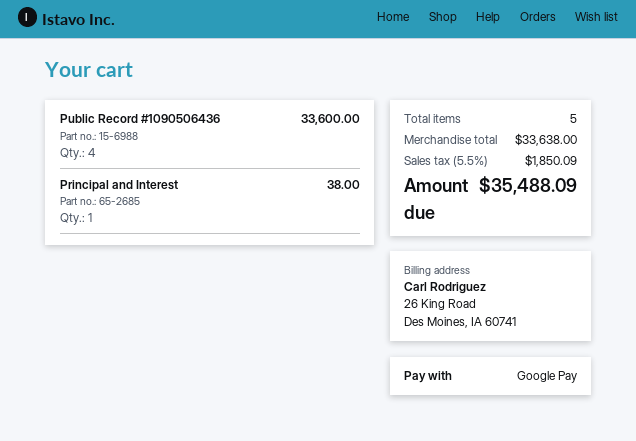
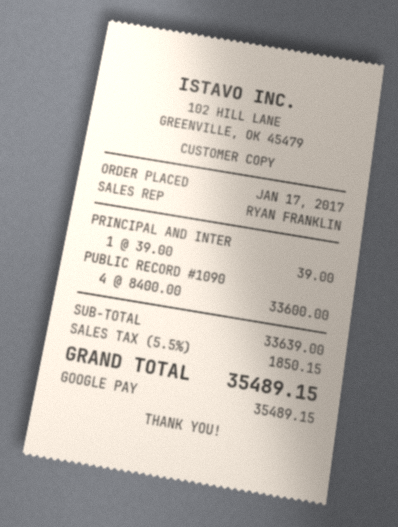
Principal and Interest: 1 for 38.00 -> 1 for 39.00
subtotal: 33638.00 -> 33639.00
tax: 5.5% = 1850.09 -> 5.5% = 1850.15
total: 35488.09 -> 35489.15

